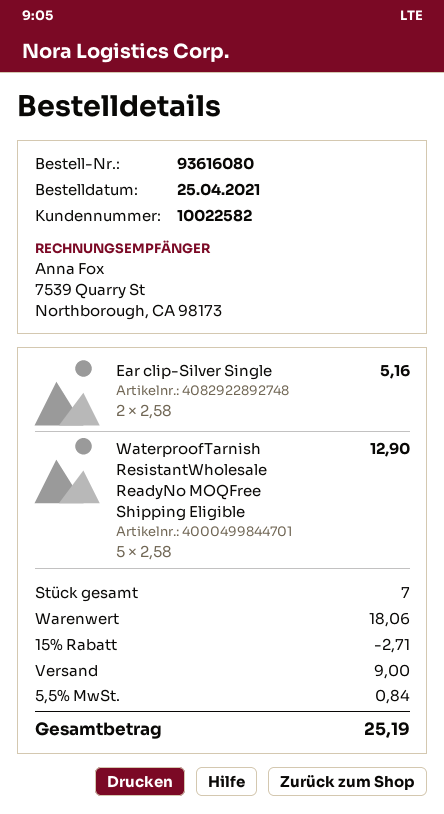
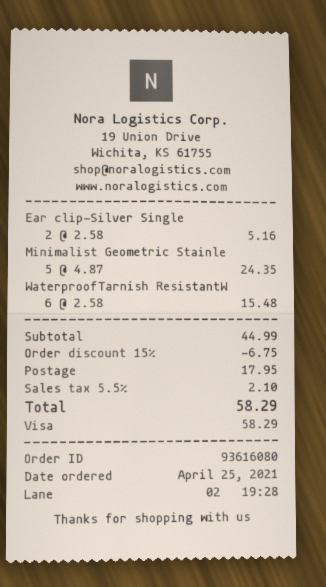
WaterproofTarnish ResistantWholesale ReadyNo MOQFree Shipping Eligible: 5 x 2.58 = 12.90 -> 6 x 2.58 = 15.48
Minimalist Geometric Stainle: none -> 5 x 4.87 = 24.35
subtotal: 18.06 -> 44.99
discount: 15% = 2.71 -> 15% = 6.75
shipping: 9.00 -> 17.95
tax: 5.5% = 0.84 -> 5.5% = 2.10
total: 25.19 -> 58.29

